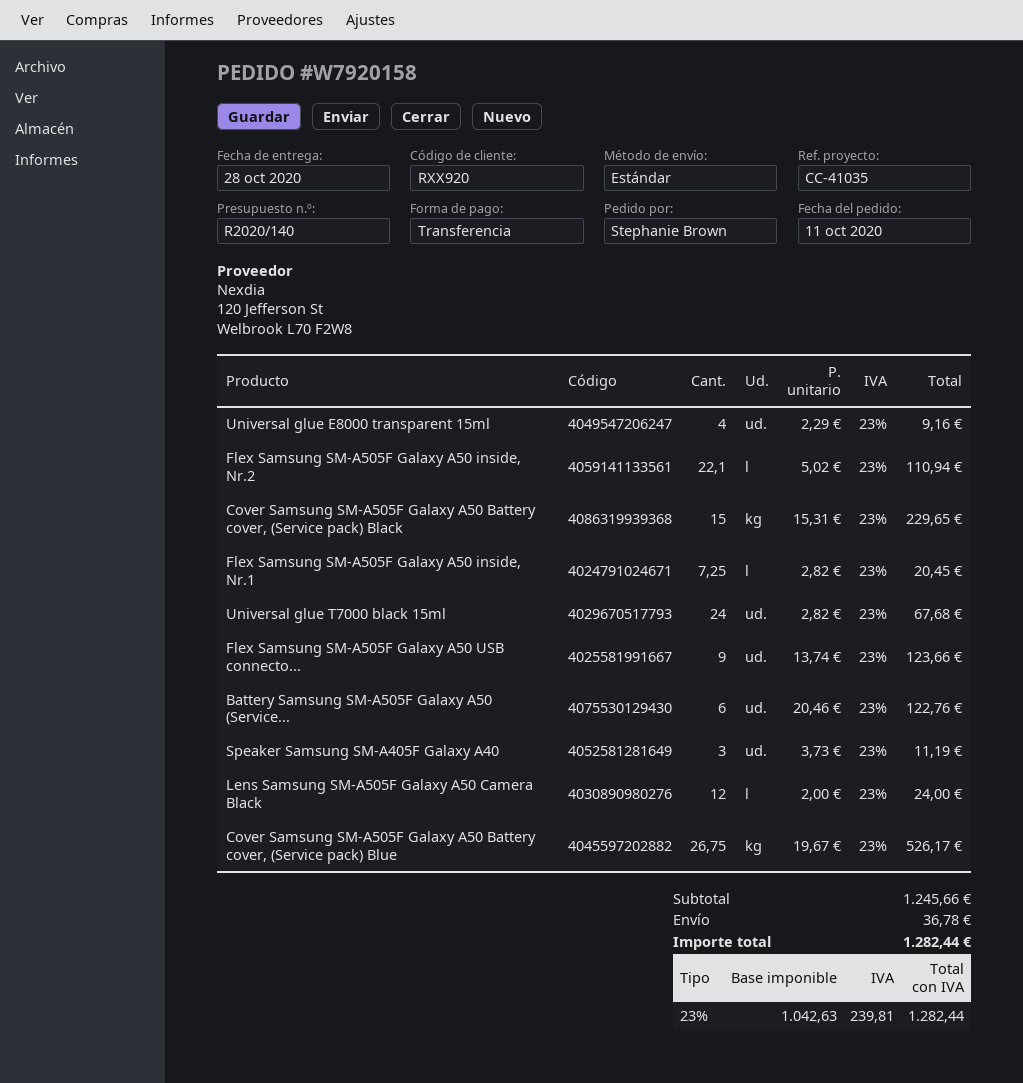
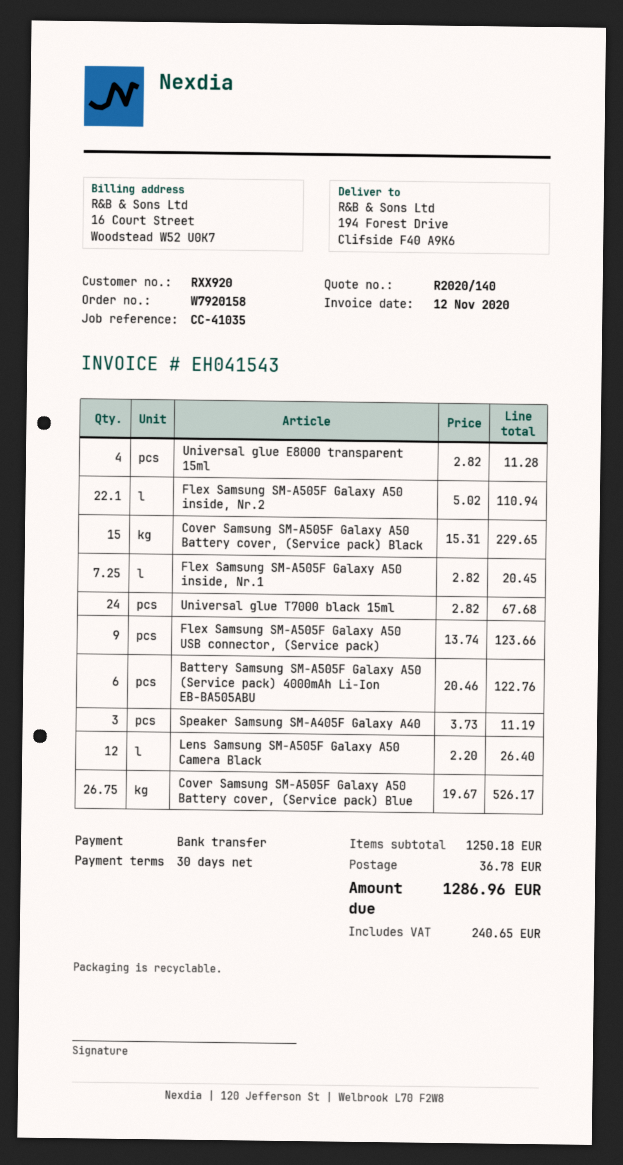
Universal glue E8000 transparent 15ml: 4 x 2.29 = 9.16 -> 4 x 2.82 = 11.28
Lens Samsung SM-A505F Galaxy A50 Camera Black: 12 x 2.00 = 24.00 -> 12 x 2.20 = 26.40
subtotal: 1245.66 -> 1250.18
tax: 239.81 -> 240.65
total: 1282.44 -> 1286.96

